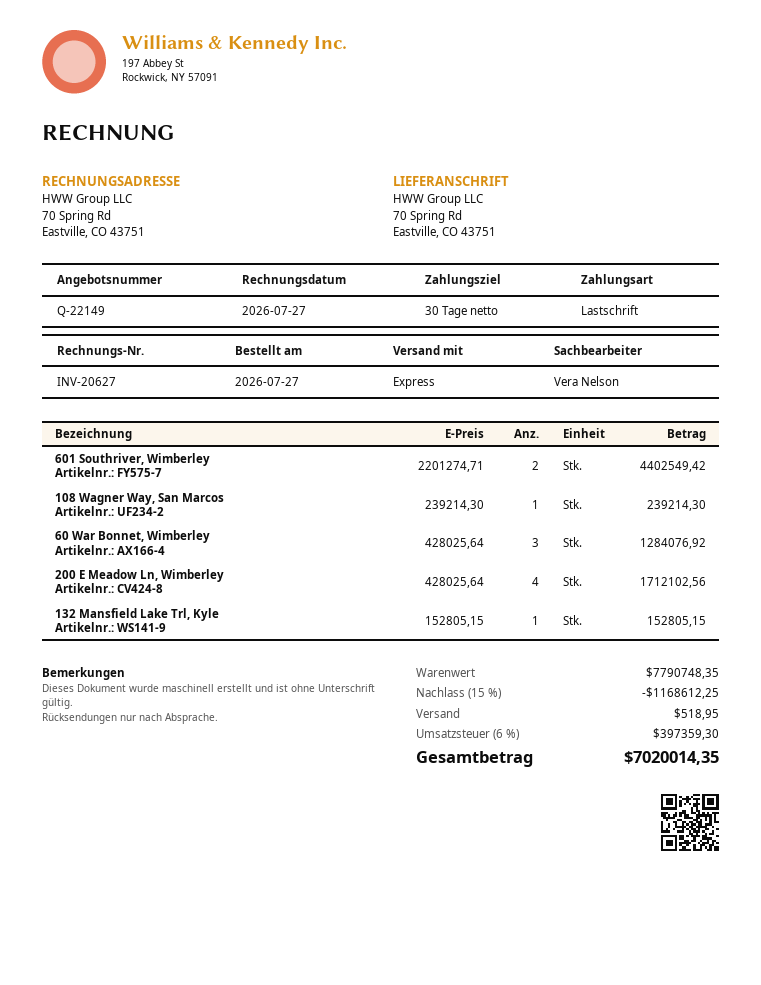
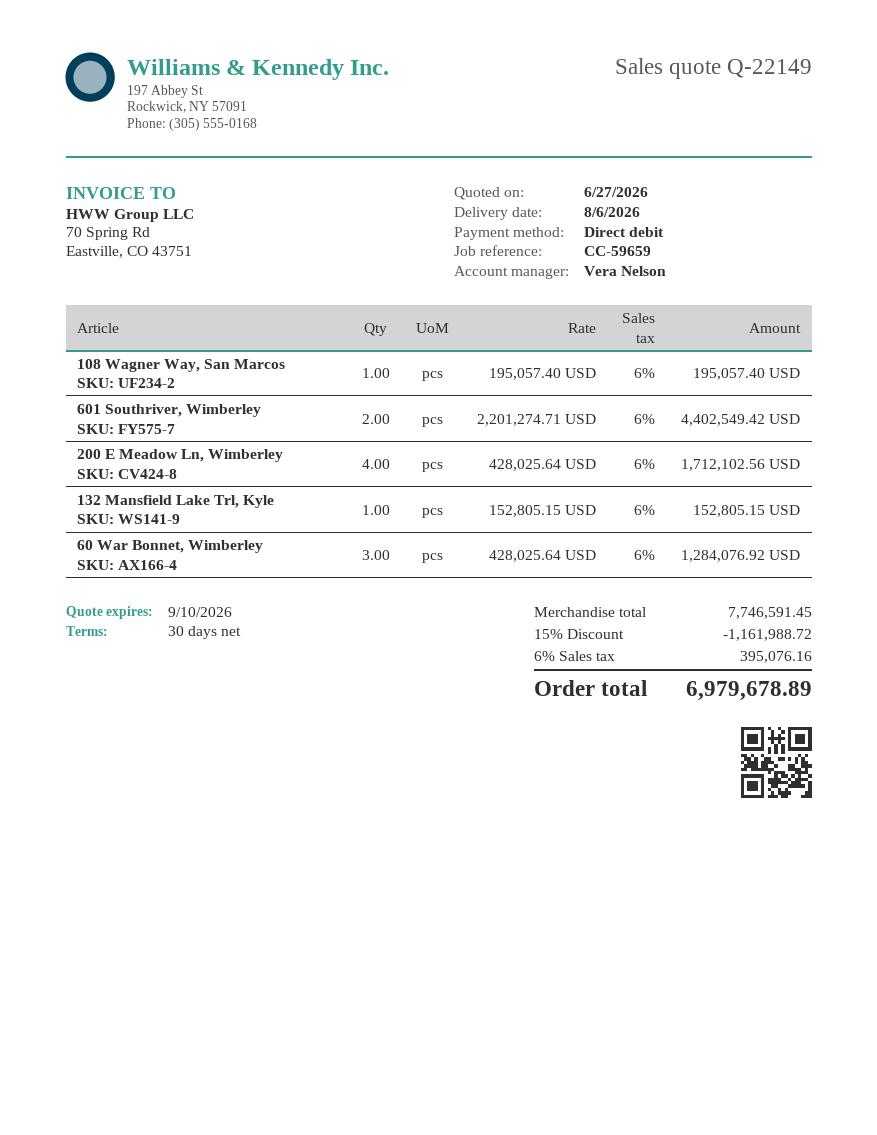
108 Wagner Way, San Marcos: 1 x 239214.30 = 239214.30 -> 1 x 195057.40 = 195057.40
subtotal: 7790748.35 -> 7746591.45
discount: 15% = 1168612.25 -> 15% = 1161988.72
shipping: 518.95 -> none
tax: 6% = 397359.30 -> 6% = 395076.16
total: 7020014.35 -> 6979678.89

